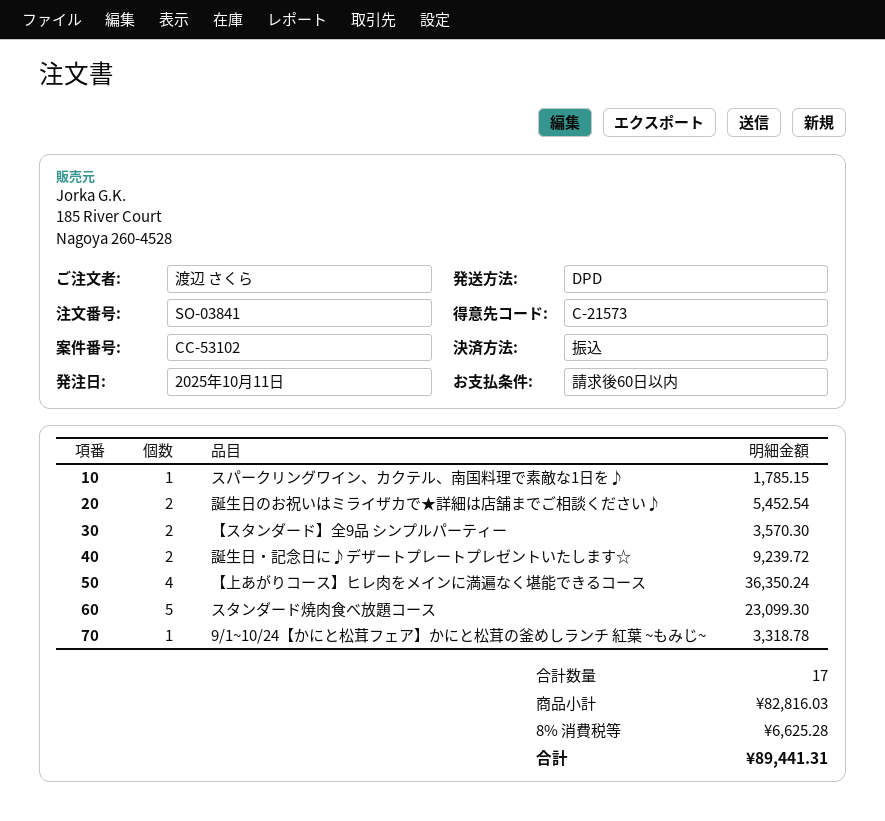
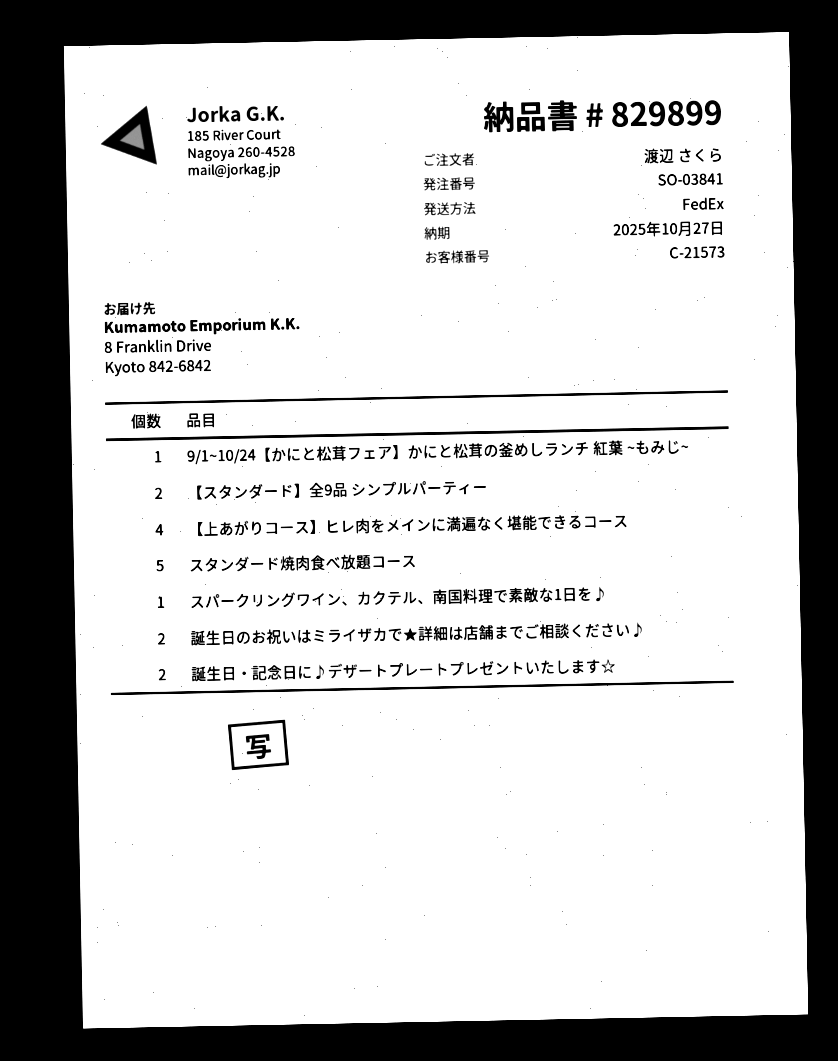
shipping method: DPD -> FedEx

